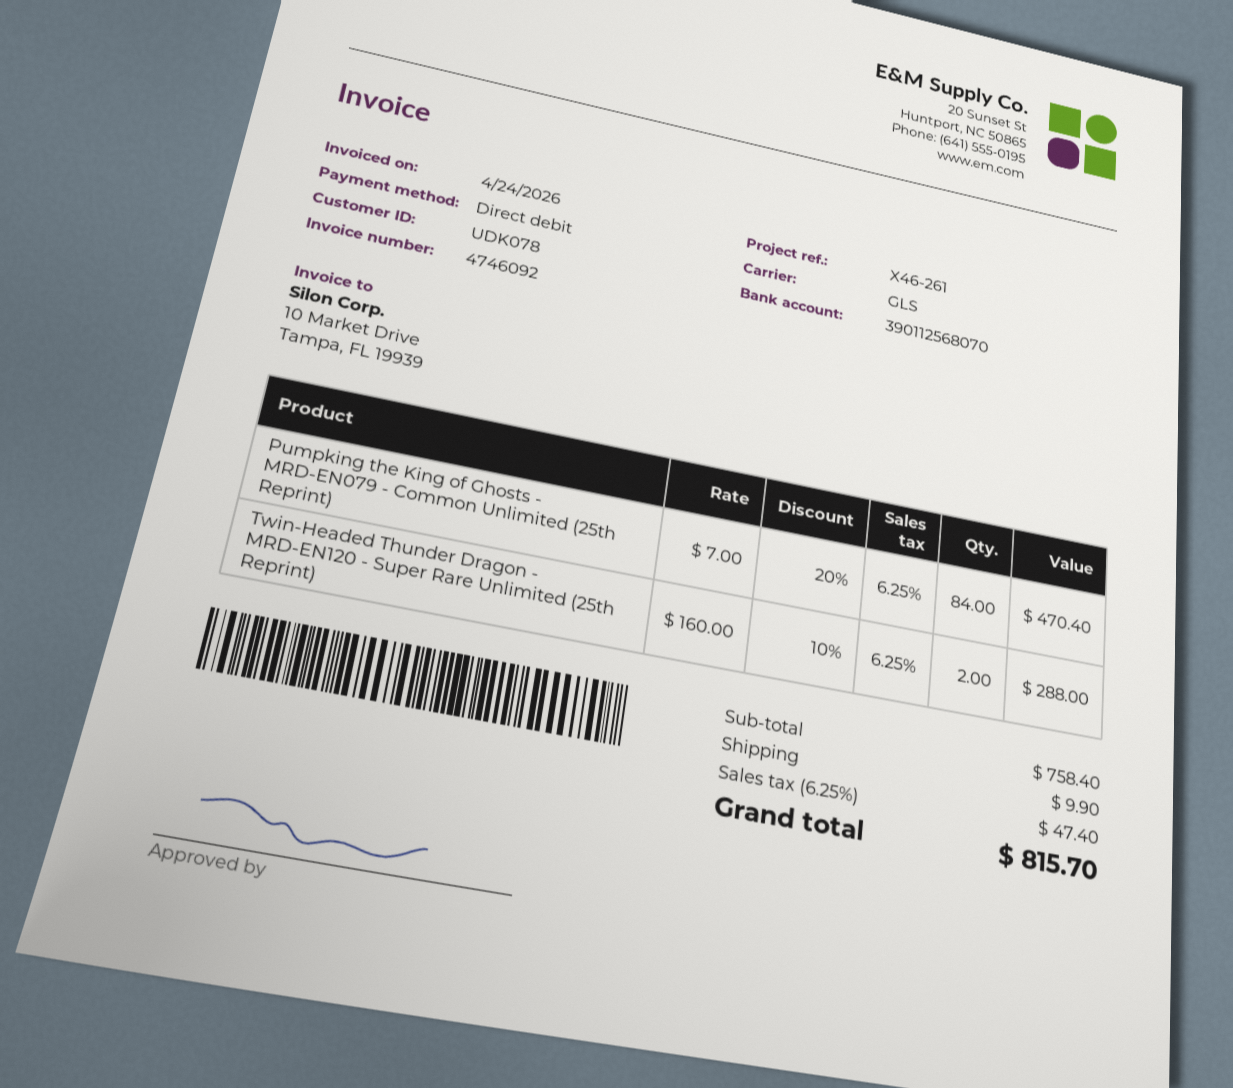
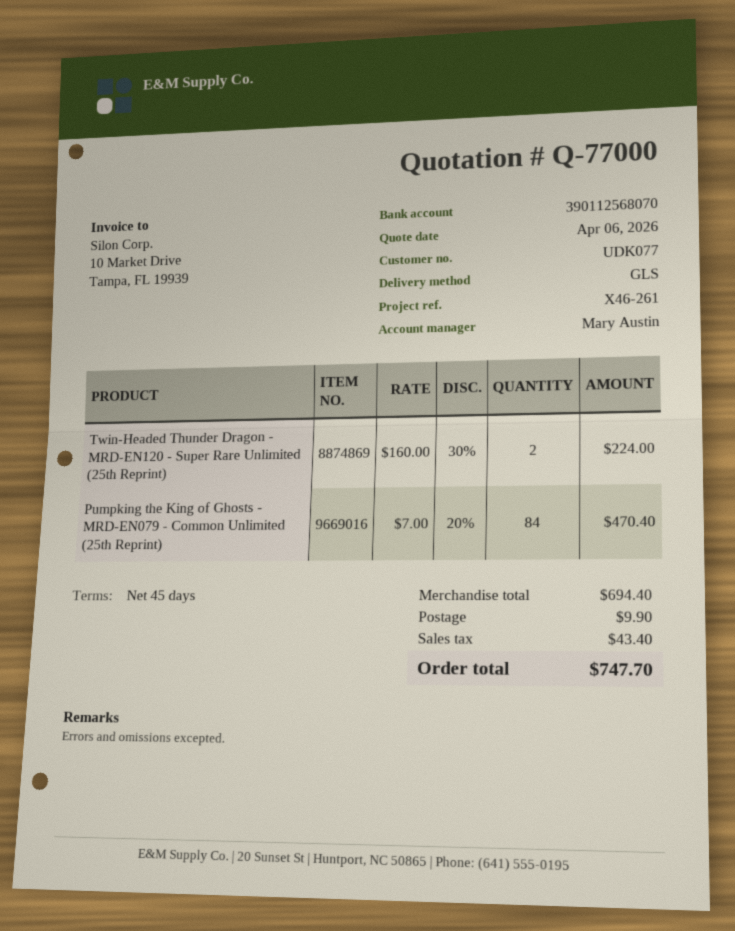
customer number: UDK078 -> UDK077
Twin-Headed Thunder Dragon - MRD-EN120 - Super Rare Unlimited (25th Reprint): 2 x 160.00 - 10% = 288.00 -> 2 x 160.00 - 30% = 224.00
subtotal: 758.40 -> 694.40
tax: 47.40 -> 43.40
total: 815.70 -> 747.70

